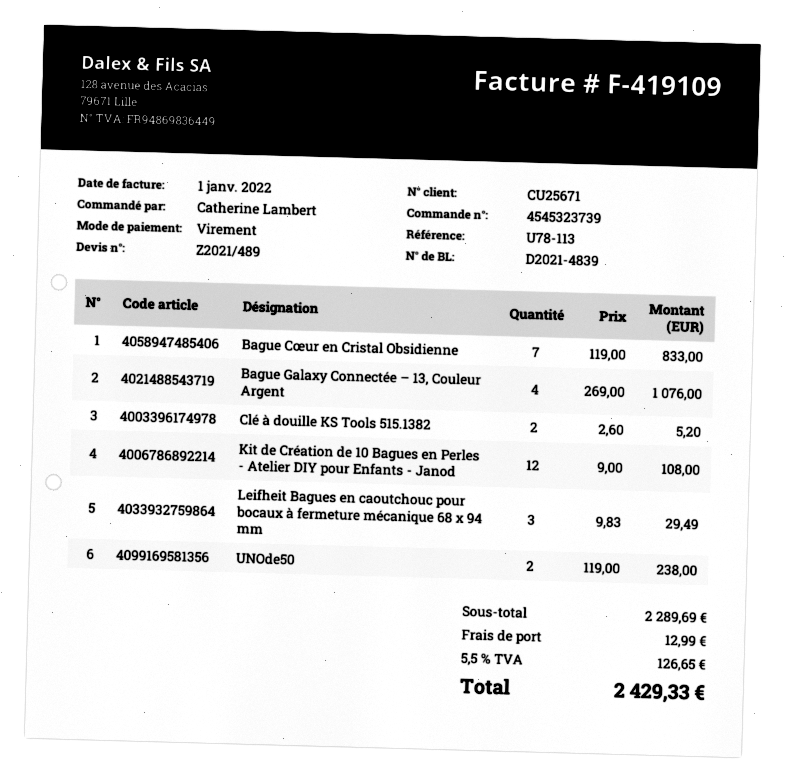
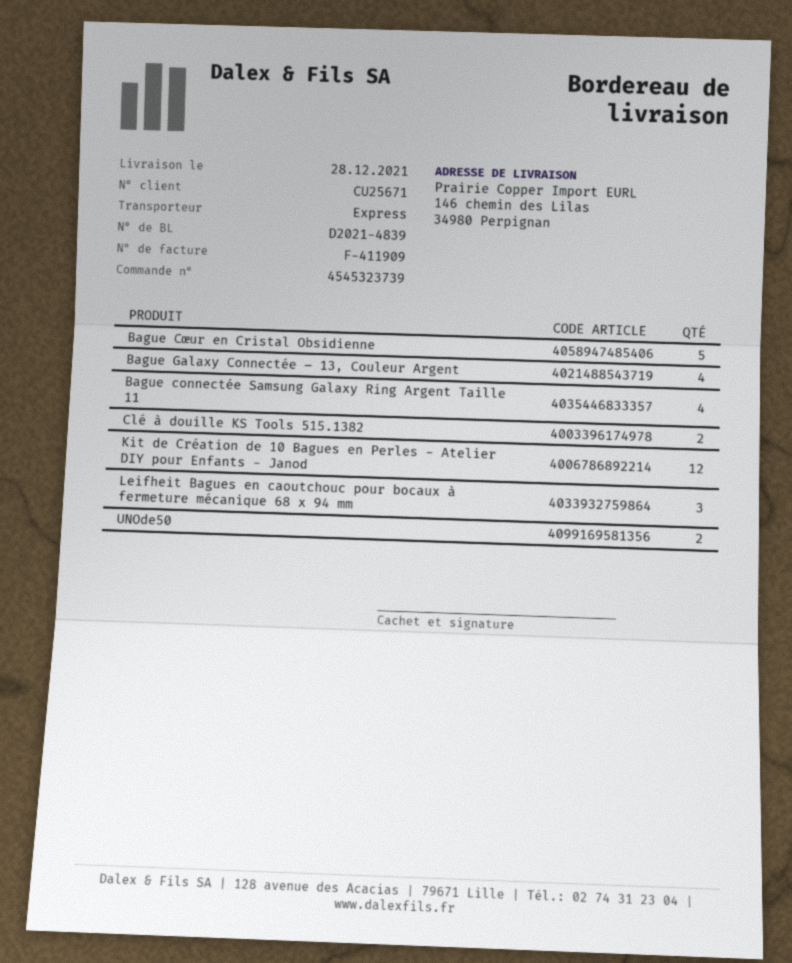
invoice number: F-419109 -> F-411909
Bague Cœur en Cristal Obsidienne: 7 -> 5
Bague connectée Samsung Galaxy Ring Argent Taille 11: none -> 4

